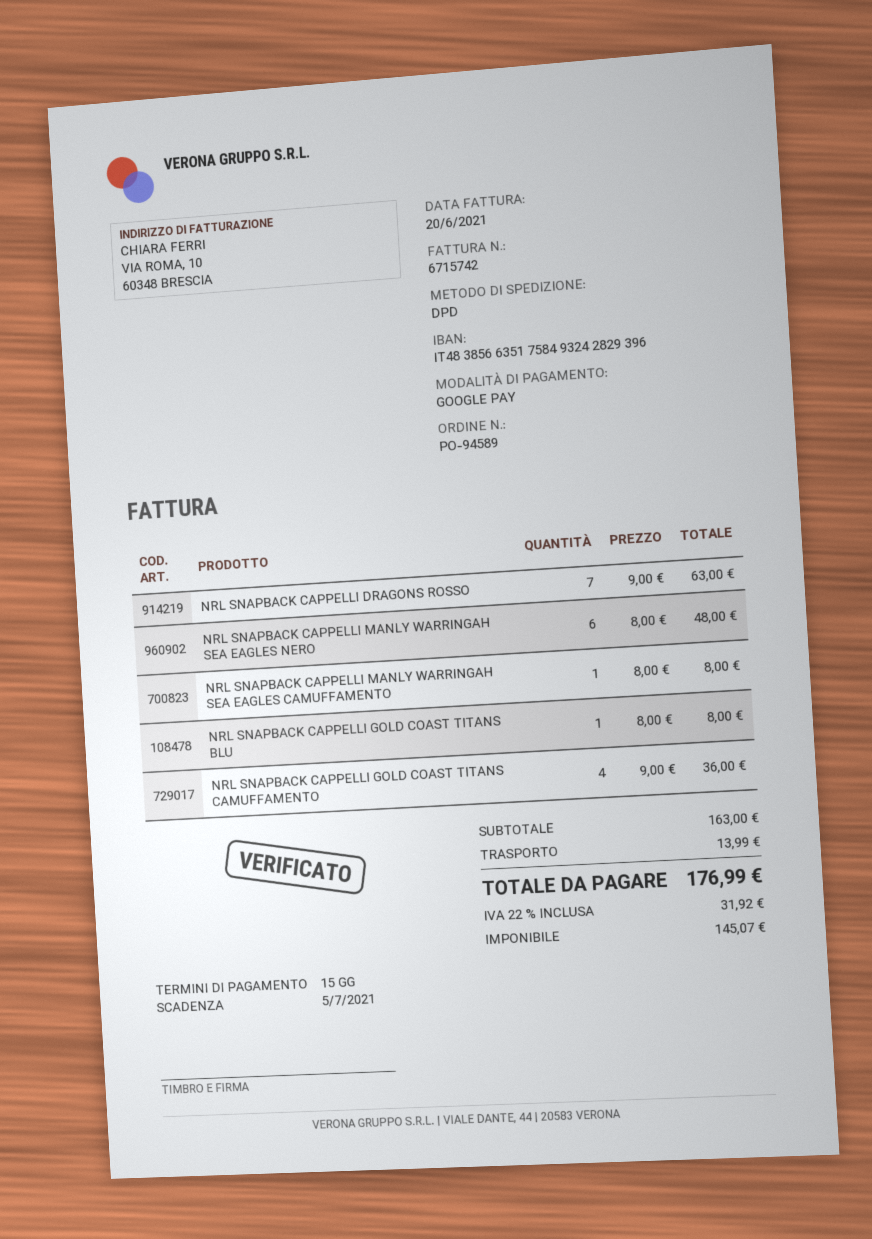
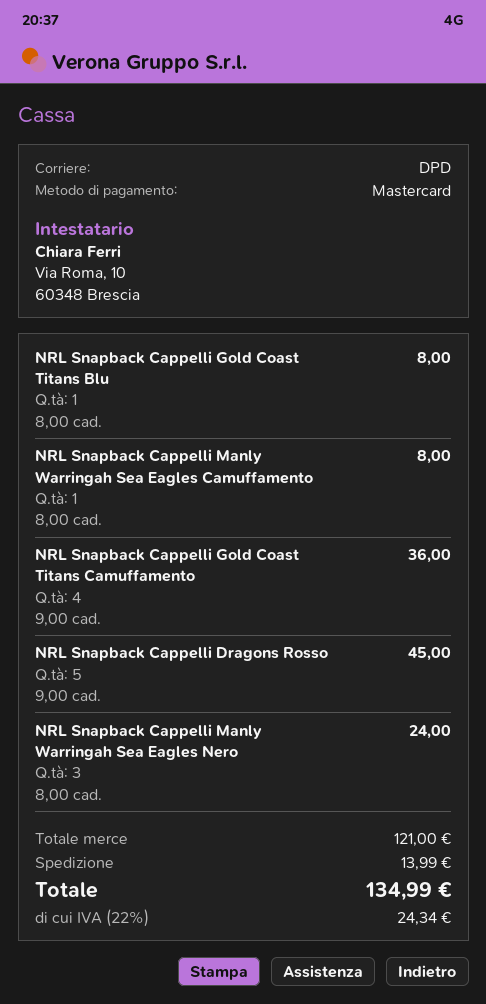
payment method: Google Pay -> Mastercard
NRL SNAPBACK CAPPELLI DRAGONS ROSSO: 7 x 9.00 = 63.00 -> 5 x 9.00 = 45.00
NRL SNAPBACK CAPPELLI MANLY WARRINGAH SEA EAGLES NERO: 6 x 8.00 = 48.00 -> 3 x 8.00 = 24.00
subtotal: 163.00 -> 121.00
tax: 22% = 31.92 -> 22% = 24.34
total: 176.99 -> 134.99

